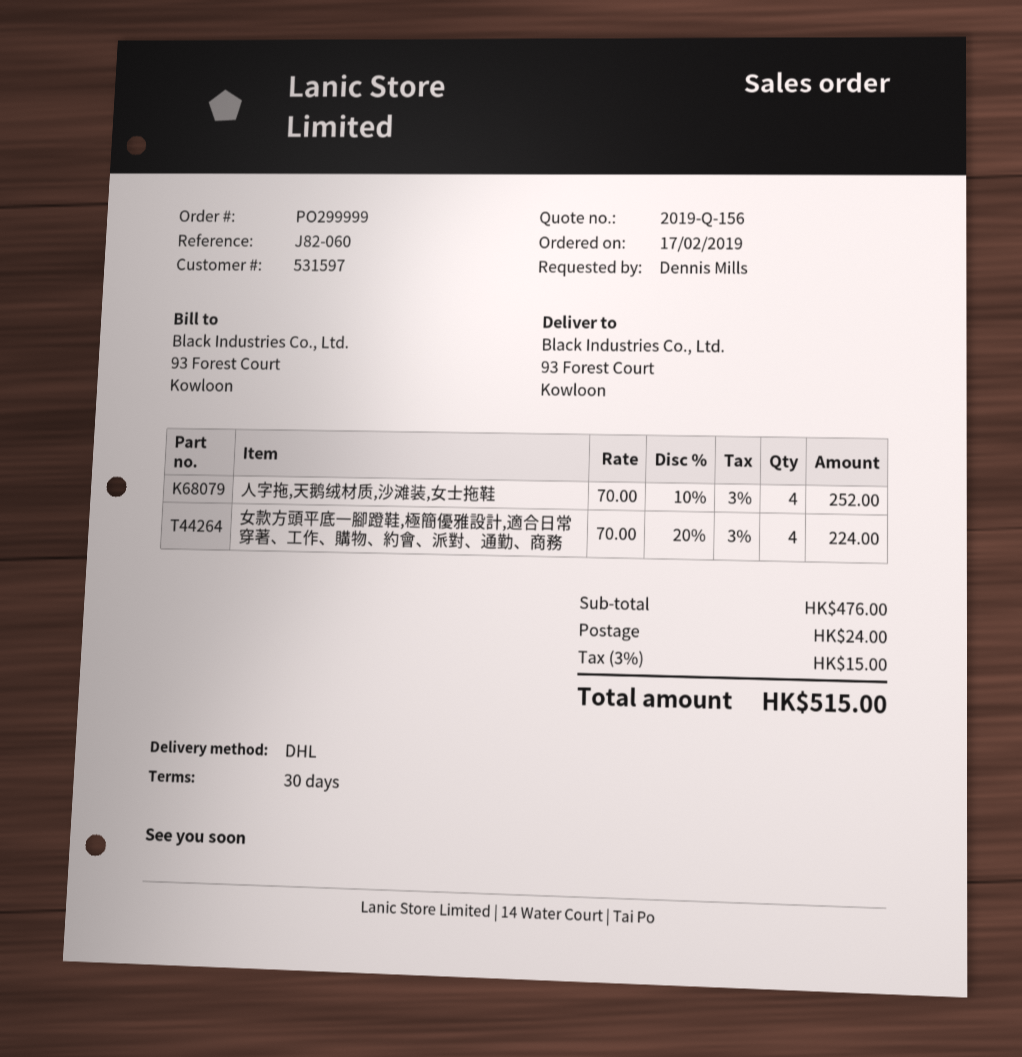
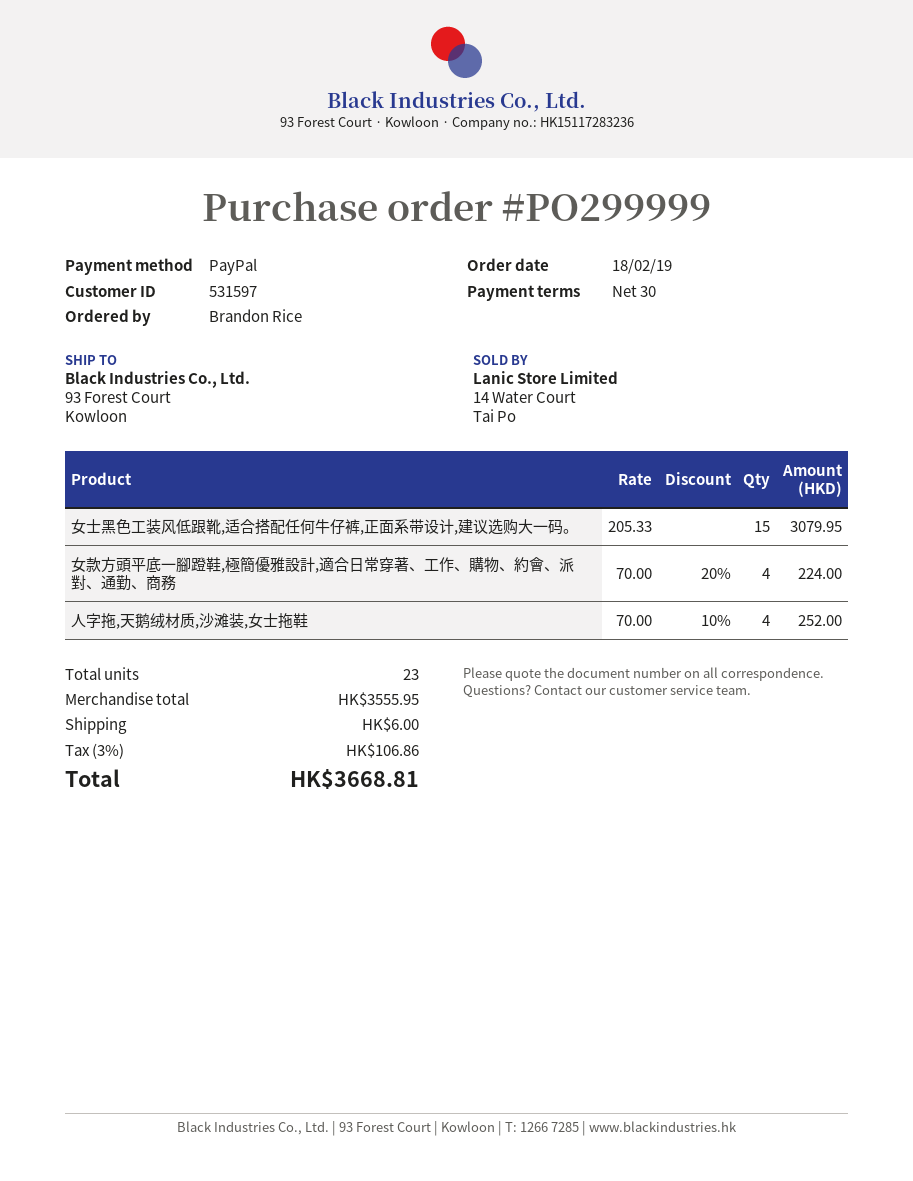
order date: 2019-02-17 -> 2019-02-18
ordered by: Dennis Mills -> Brandon Rice
女士黑色工装风低跟靴,适合搭配任何牛仔裤,正面系带设计,建议选购大一码。: none -> 15 x 205.33 = 3079.95
subtotal: 476.00 -> 3555.95
shipping: 24.00 -> 6.00
tax: 3% = 15.00 -> 3% = 106.86
total: 515.00 -> 3668.81

